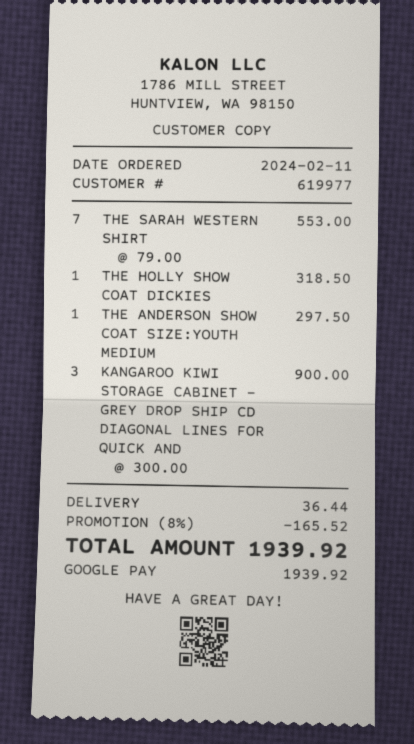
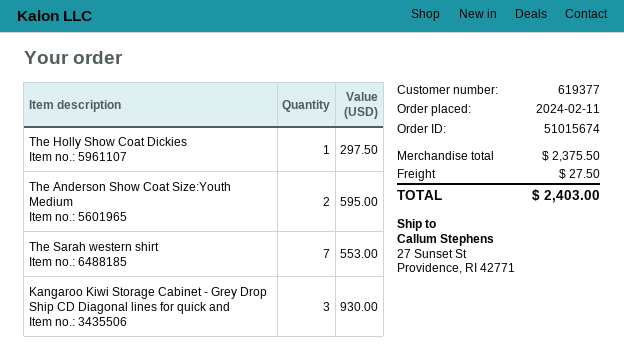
customer number: 619977 -> 619377
THE HOLLY SHOW COAT DICKIES: 1 for 318.50 -> 1 for 297.50
THE ANDERSON SHOW COAT SIZE:YOUTH MEDIUM: 1 for 297.50 -> 2 for 595.00
KANGAROO KIWI STORAGE CABINET - GREY DROP SHIP CD DIAGONAL LINES FOR QUICK AND: 3 for 900.00 -> 3 for 930.00
discount: 8% = 165.52 -> none
shipping: 36.44 -> 27.50
total: 1939.92 -> 2403.00

